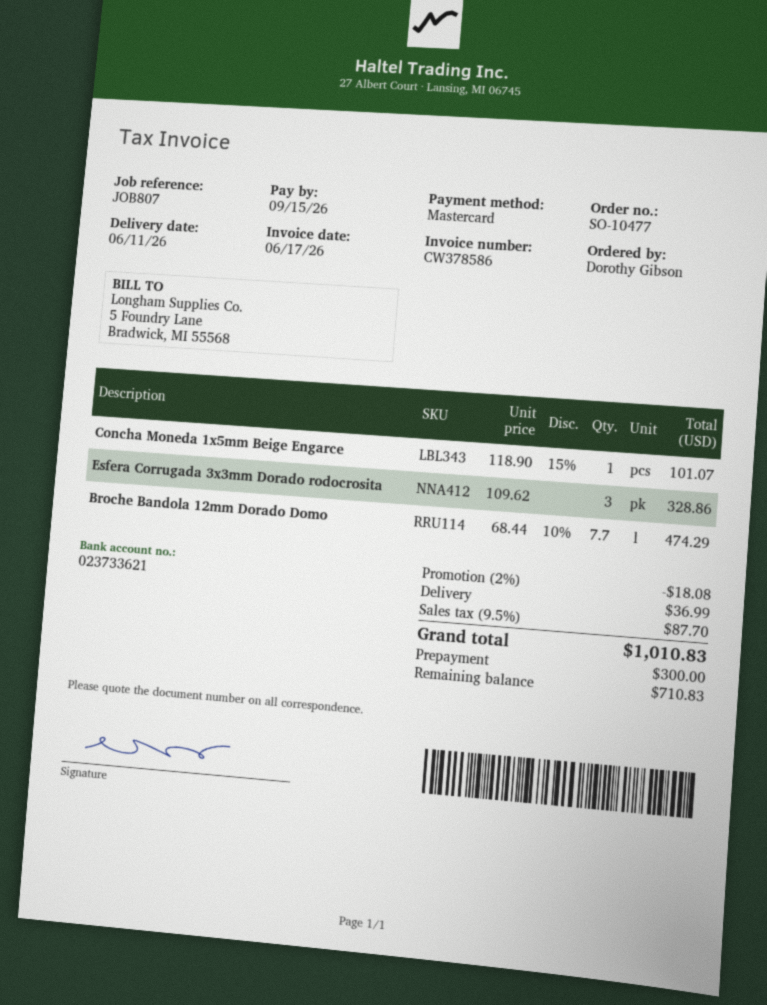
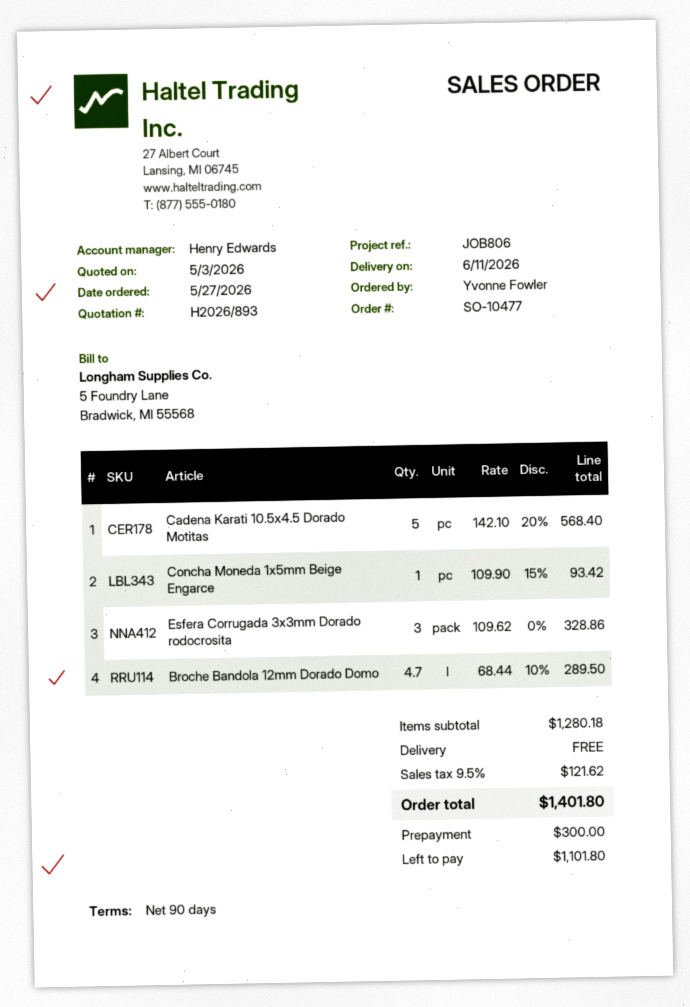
reference: JOB807 -> JOB806
ordered by: Dorothy Gibson -> Yvonne Fowler
Concha Moneda 1x5mm Beige Engarce: 1 x 118.90 - 15% = 101.07 -> 1 x 109.90 - 15% = 93.42
Broche Bandola 12mm Dorado Domo: 7.7 x 68.44 - 10% = 474.29 -> 4.7 x 68.44 - 10% = 289.50
Cadena Karati 10.5x4.5 Dorado Motitas: none -> 5 x 142.10 - 20% = 568.40
discount: 2% = 18.08 -> none
shipping: 36.99 -> 0.00
tax: 9.5% = 87.70 -> 9.5% = 121.62
total: 1010.83 -> 1401.80
balance: 710.83 -> 1101.80

